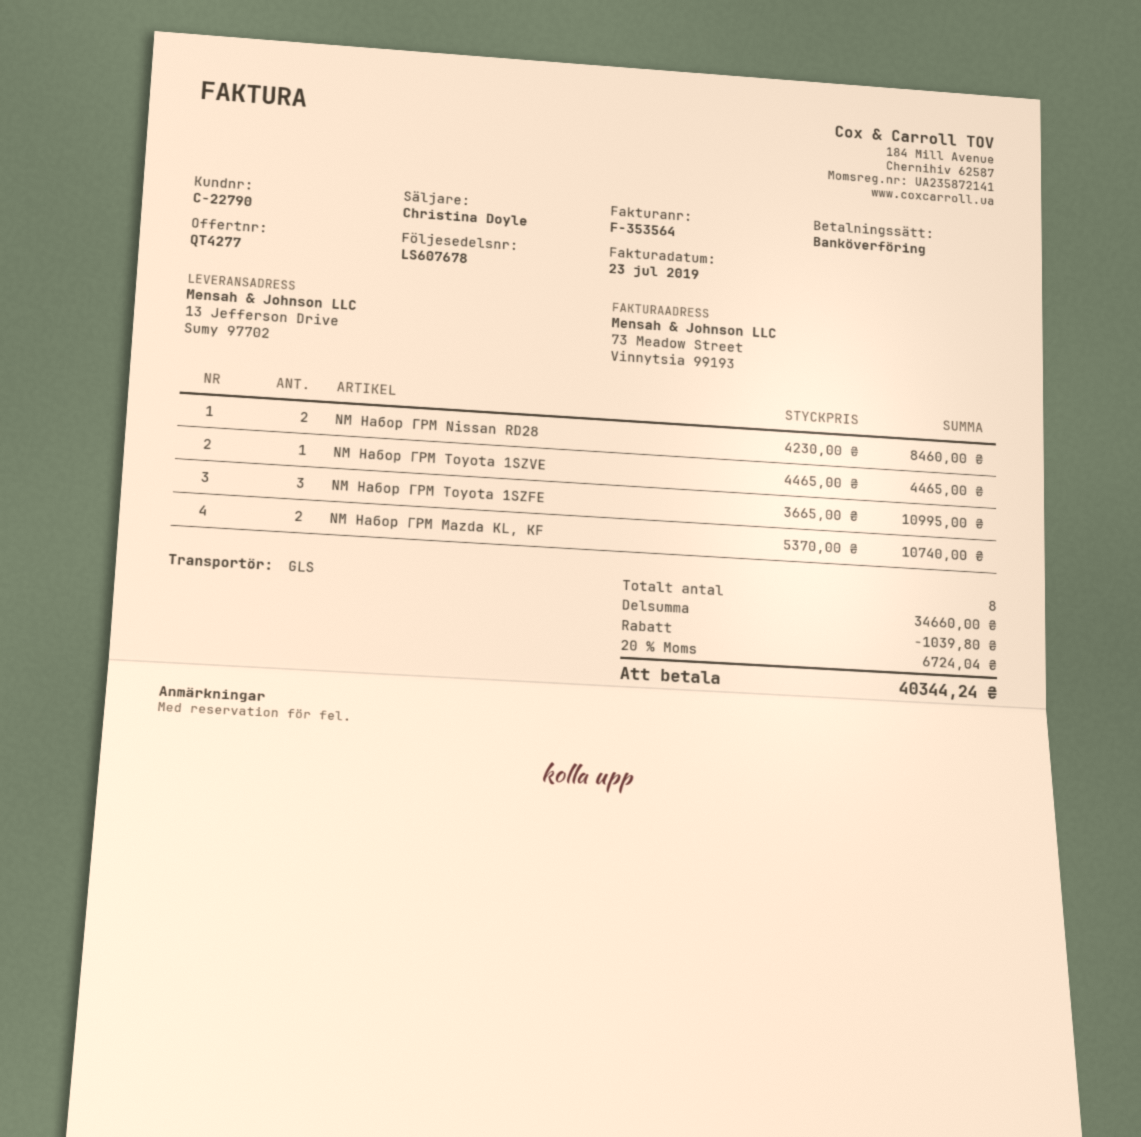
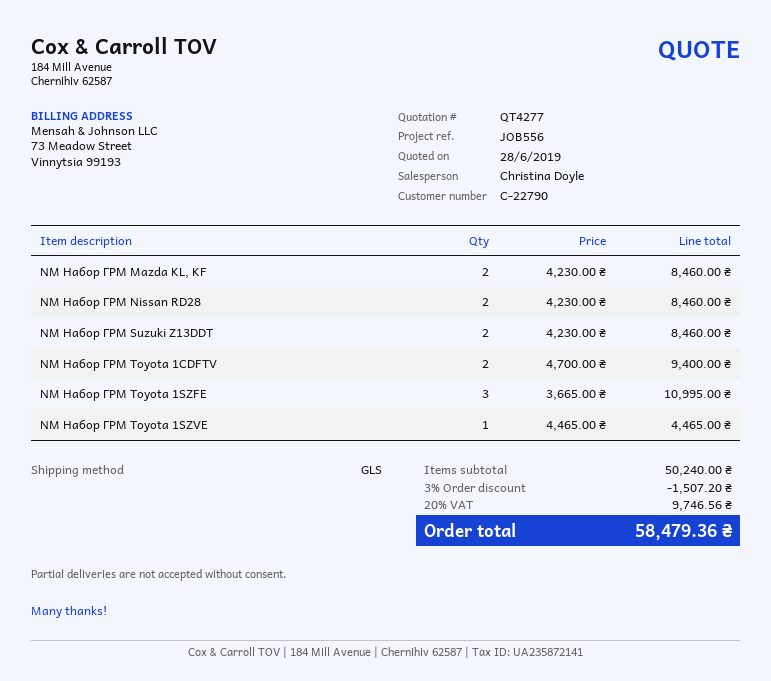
NM Набор ГРМ Mazda KL, KF: 2 x 5370.00 = 10740.00 -> 2 x 4230.00 = 8460.00
NM Набор ГРМ Suzuki Z13DDT: none -> 2 x 4230.00 = 8460.00
NM Набор ГРМ Toyota 1CDFTV: none -> 2 x 4700.00 = 9400.00
subtotal: 34660.00 -> 50240.00
discount: 1039.80 -> 1507.20
tax: 20% = 6724.04 -> 20% = 9746.56
total: 40344.24 -> 58479.36

